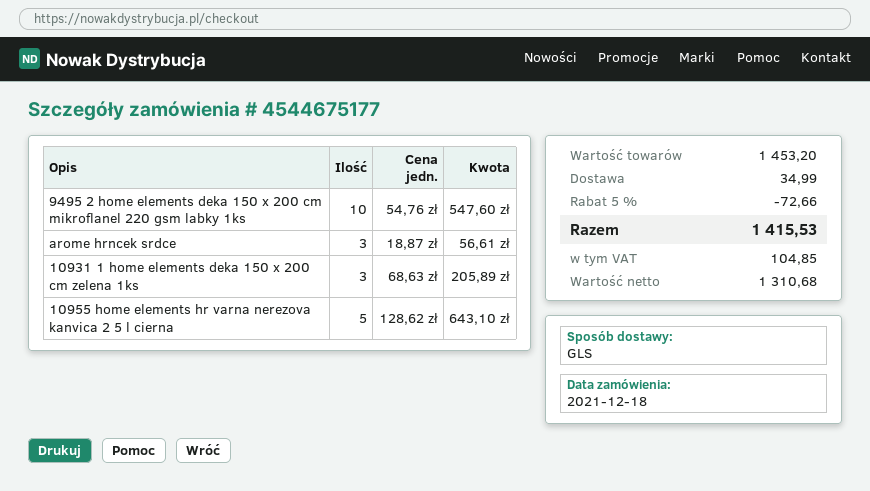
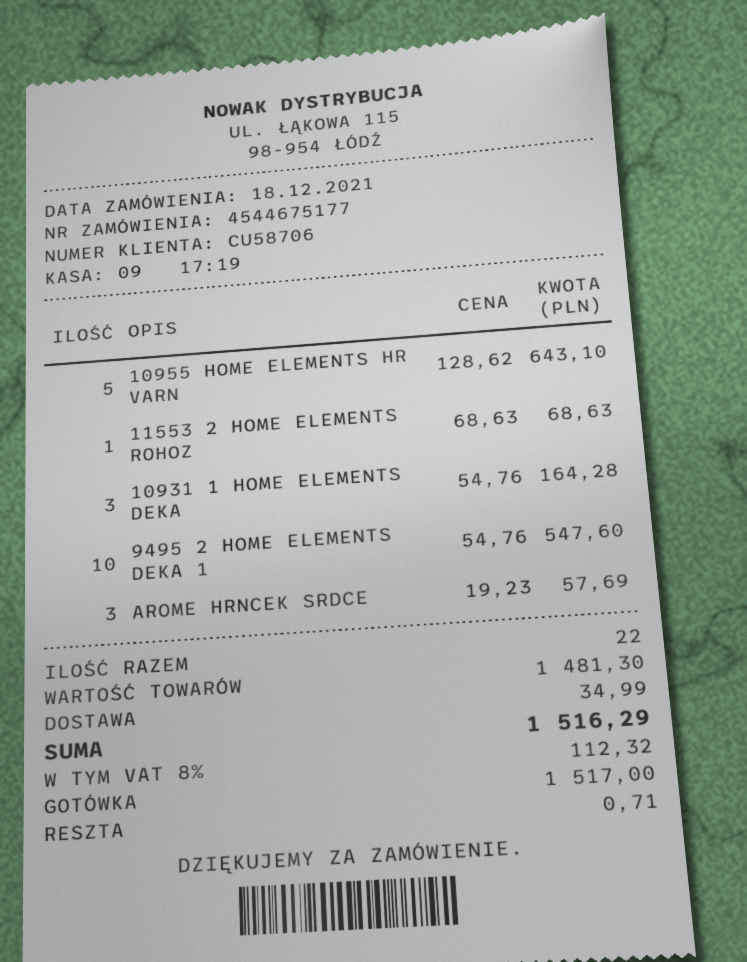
arome hrncek srdce: 3 x 18.87 = 56.61 -> 3 x 19.23 = 57.69
10931 1 home elements deka 150 x 200 cm zelena 1ks: 3 x 68.63 = 205.89 -> 3 x 54.76 = 164.28
11553 2 HOME ELEMENTS ROHOZ: none -> 1 x 68.63 = 68.63
subtotal: 1453.20 -> 1481.30
discount: 5% = 72.66 -> none
tax: 104.85 -> 112.32
total: 1415.53 -> 1516.29

